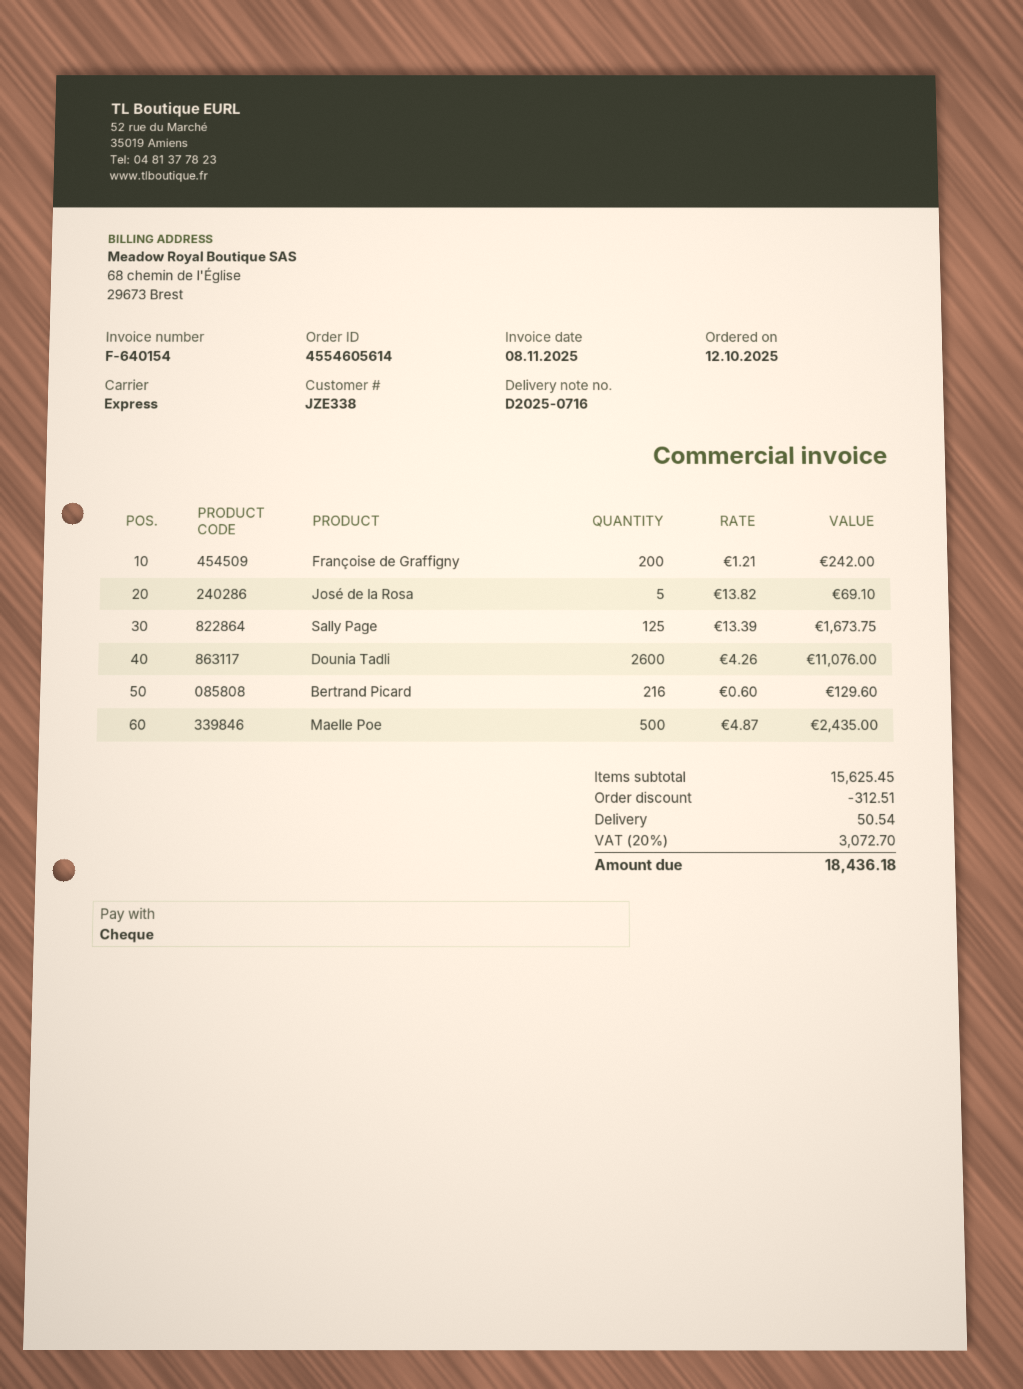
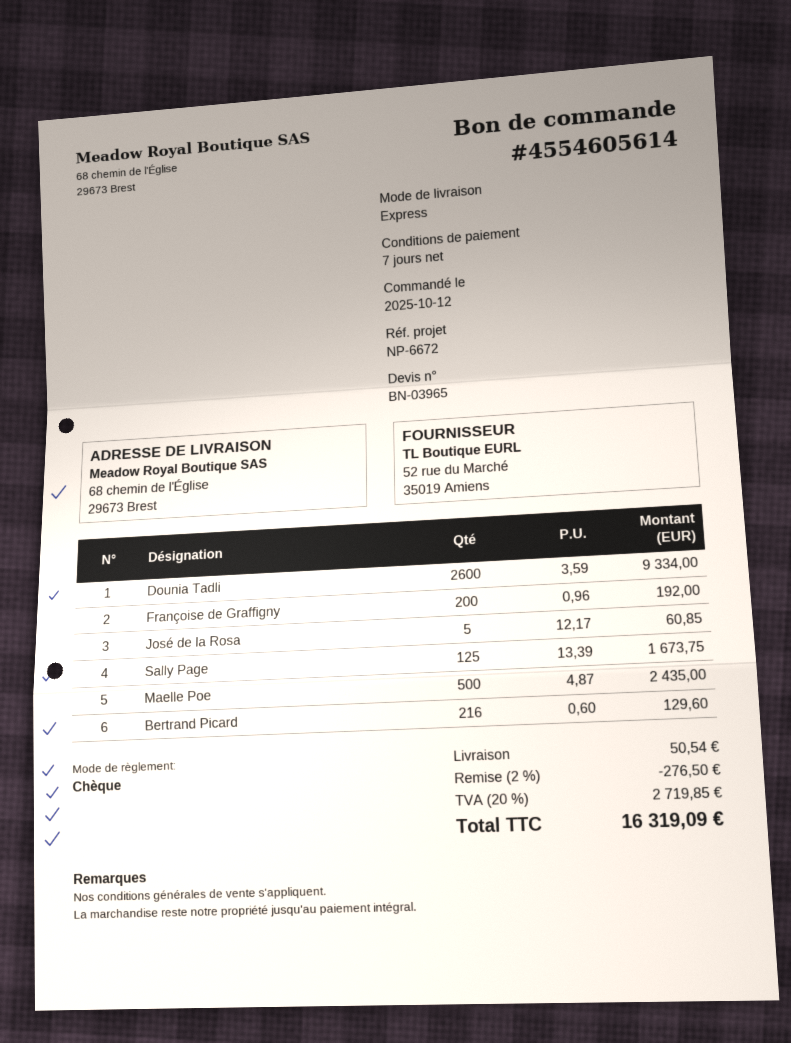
Françoise de Graffigny: 200 x 1.21 = 242.00 -> 200 x 0.96 = 192.00
José de la Rosa: 5 x 13.82 = 69.10 -> 5 x 12.17 = 60.85
Dounia Tadli: 2600 x 4.26 = 11076.00 -> 2600 x 3.59 = 9334.00
discount: 312.51 -> 276.50
tax: 20% = 3072.70 -> 20% = 2719.85
total: 18436.18 -> 16319.09

